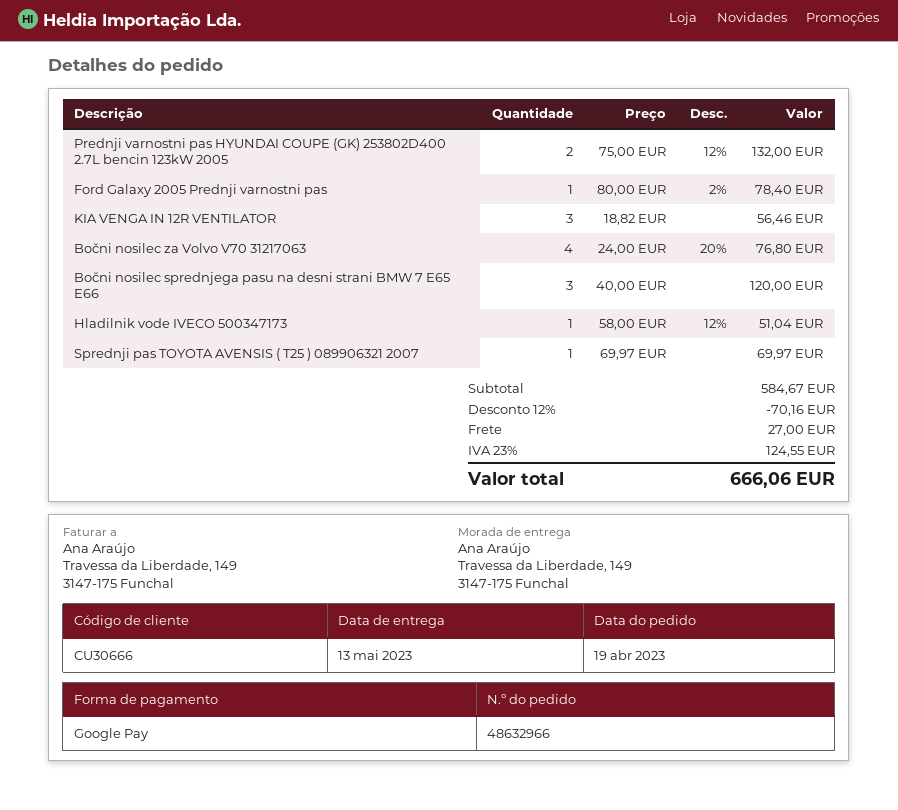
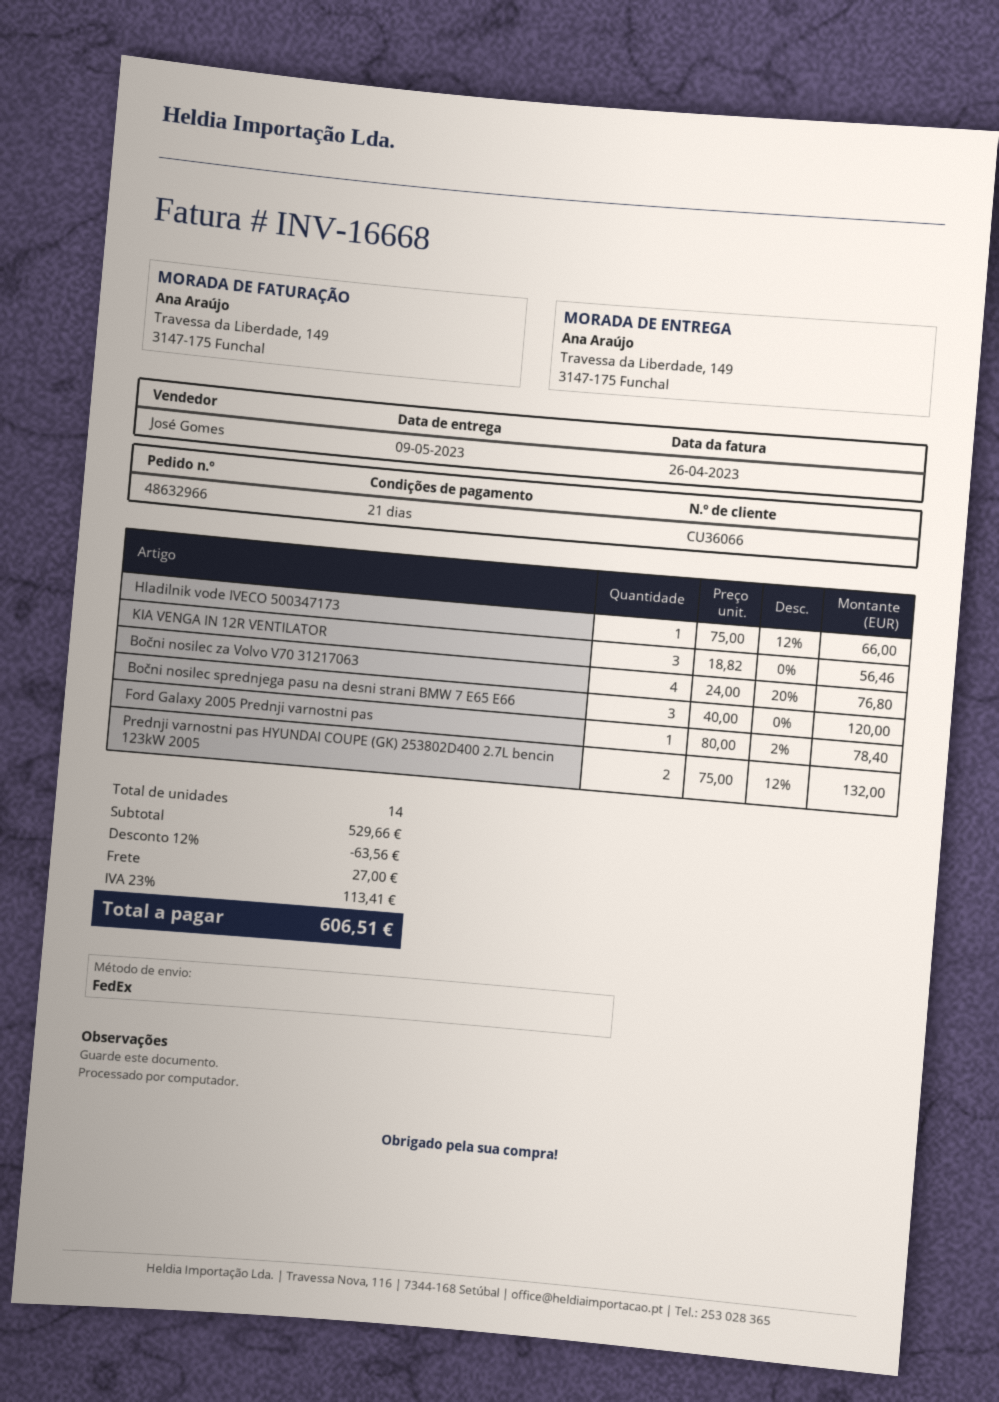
delivery date: 2023-05-13 -> 2023-05-09
customer number: CU30666 -> CU36066
Hladilnik vode IVECO 500347173: 1 x 58.00 - 12% = 51.04 -> 1 x 75.00 - 12% = 66.00
Sprednji pas TOYOTA AVENSIS ( T25 ) 089906321 2007: 1 x 69.97 = 69.97 -> none
subtotal: 584.67 -> 529.66
discount: 12% = 70.16 -> 12% = 63.56
tax: 23% = 124.55 -> 23% = 113.41
total: 666.06 -> 606.51

